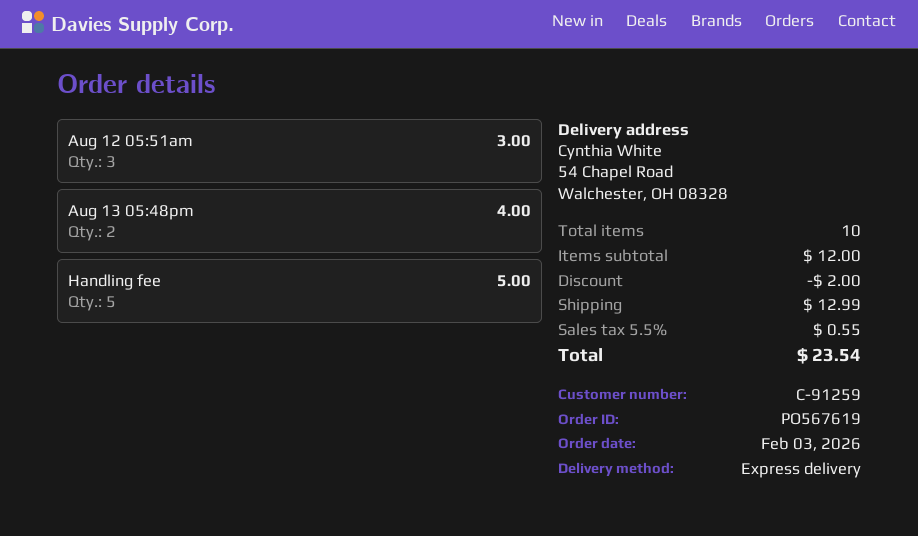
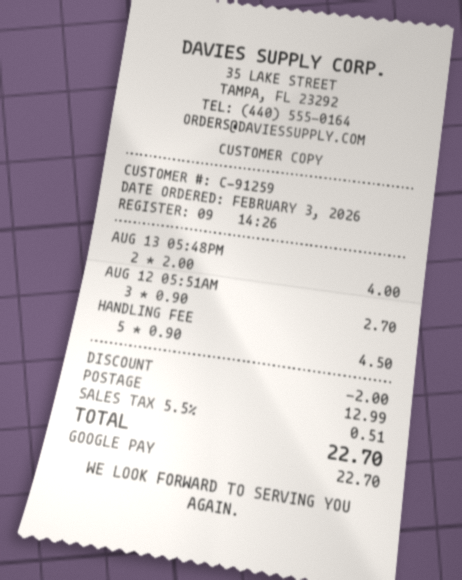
Aug 12 05:51am: 3 for 3.00 -> 3 for 2.70
Handling fee: 5 for 5.00 -> 5 for 4.50
tax: 5.5% = 0.55 -> 5.5% = 0.51
total: 23.54 -> 22.70

